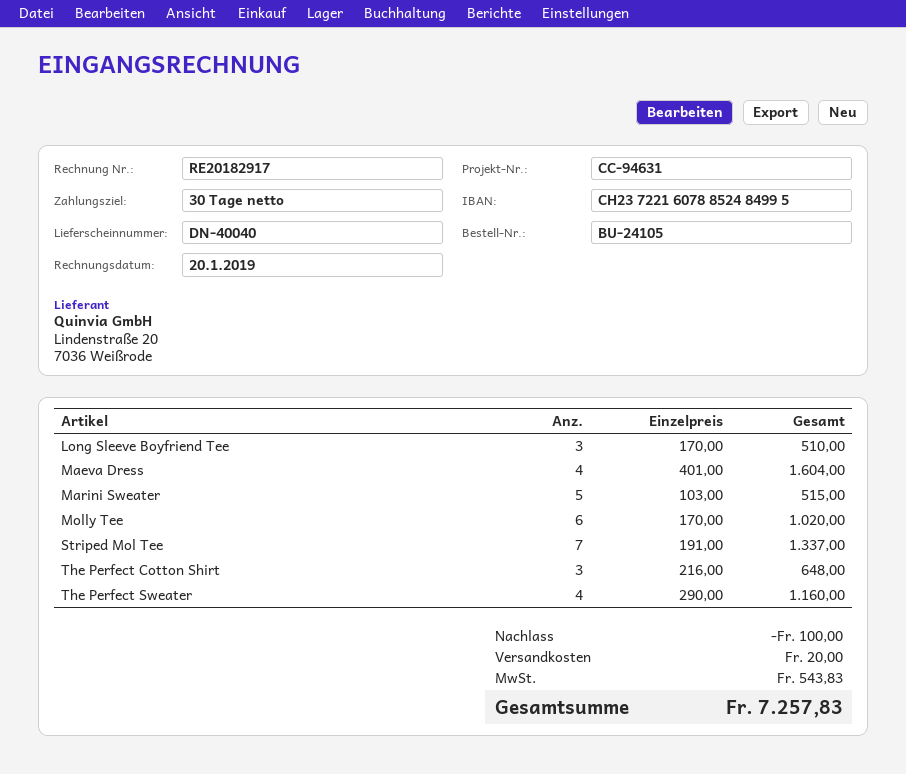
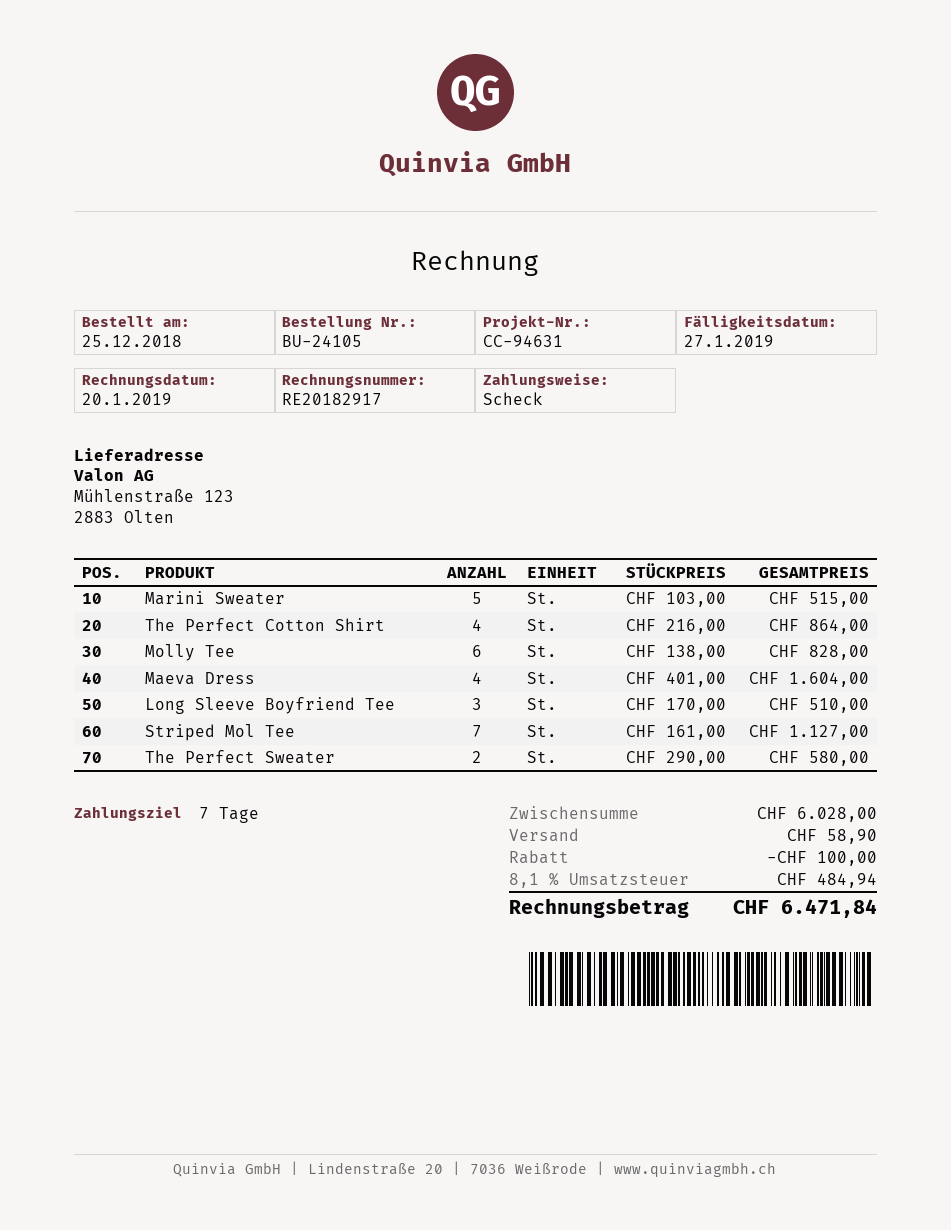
payment terms: 30 days -> 7 days
Molly Tee: 6 x 170.00 = 1020.00 -> 6 x 138.00 = 828.00
Striped Mol Tee: 7 x 191.00 = 1337.00 -> 7 x 161.00 = 1127.00
The Perfect Cotton Shirt: 3 x 216.00 = 648.00 -> 4 x 216.00 = 864.00
The Perfect Sweater: 4 x 290.00 = 1160.00 -> 2 x 290.00 = 580.00
shipping: 20.00 -> 58.90
tax: 543.83 -> 484.94
total: 7257.83 -> 6471.84

